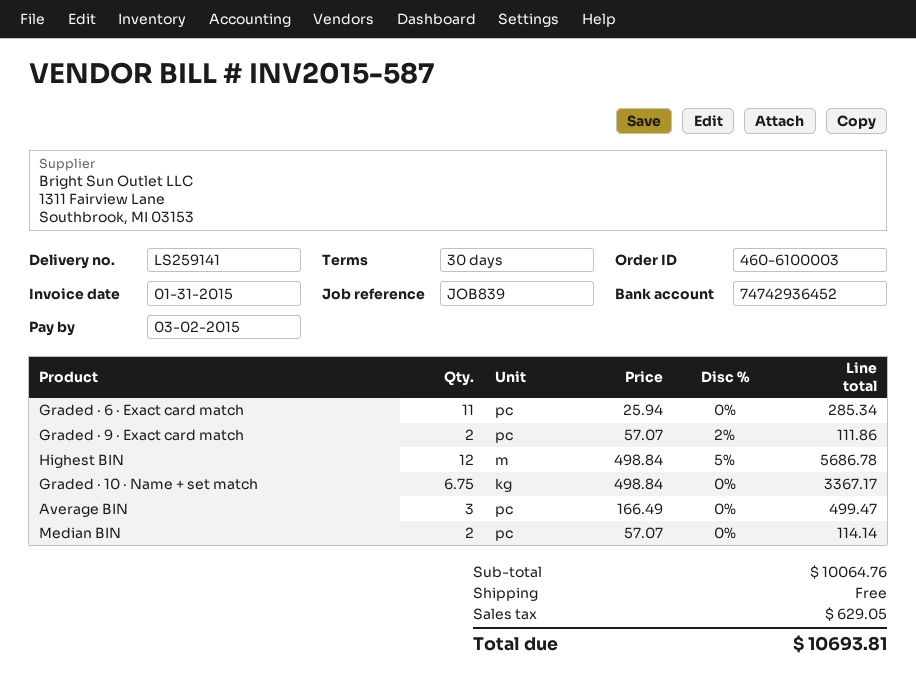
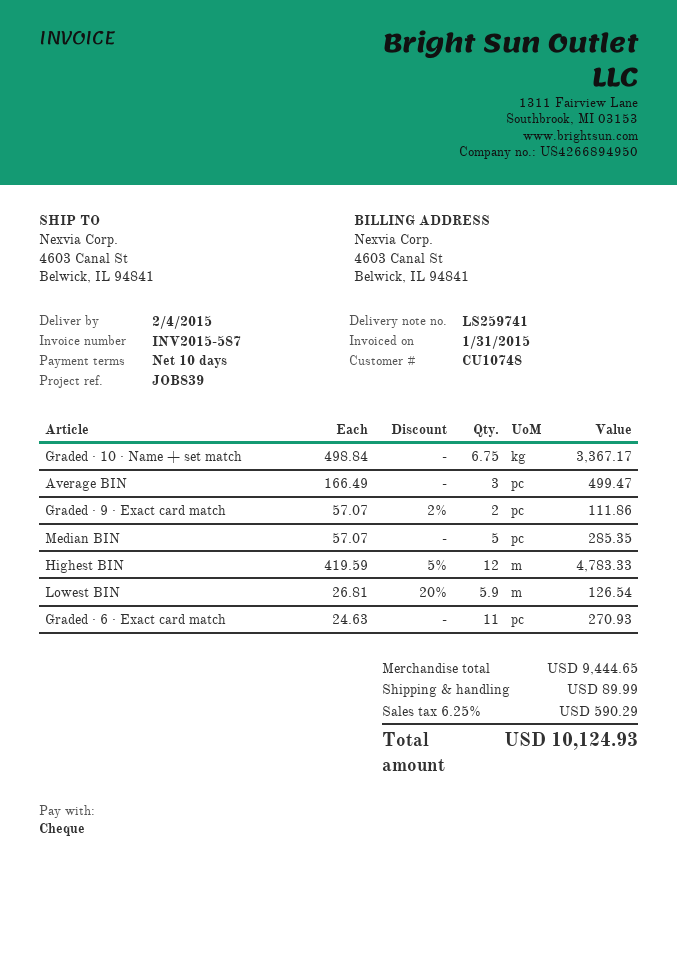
delivery note number: LS259141 -> LS259741
payment terms: 30 days -> 10 days
Graded · 6 · Exact card match: 11 x 25.94 = 285.34 -> 11 x 24.63 = 270.93
Highest BIN: 12 x 498.84 - 5% = 5686.78 -> 12 x 419.59 - 5% = 4783.33
Median BIN: 2 x 57.07 = 114.14 -> 5 x 57.07 = 285.35
Lowest BIN: none -> 5.9 x 26.81 - 20% = 126.54
subtotal: 10064.76 -> 9444.65
shipping: 0.00 -> 89.99
tax: 629.05 -> 590.29
total: 10693.81 -> 10124.93

